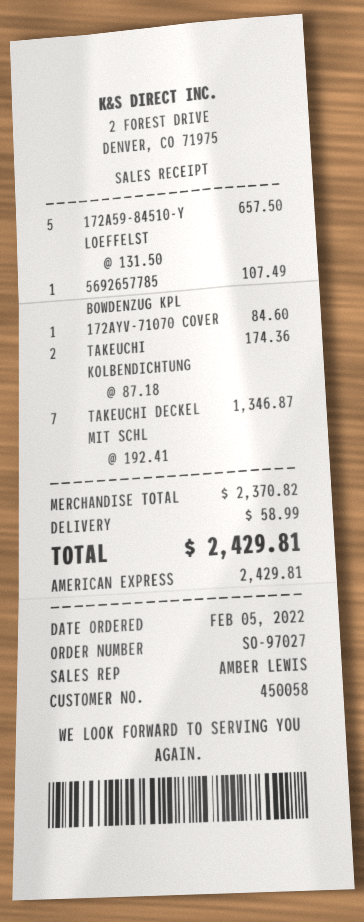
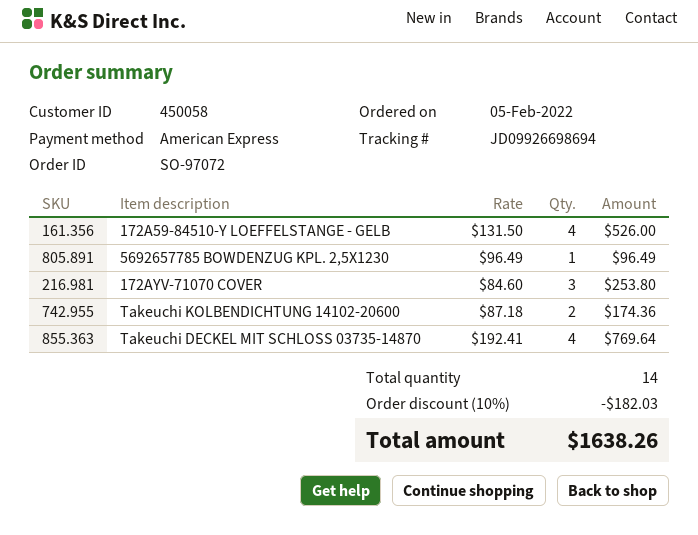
order number: SO-97027 -> SO-97072
172A59-84510-Y LOEFFELST: 5 x 131.50 = 657.50 -> 4 x 131.50 = 526.00
5692657785 BOWDENZUG KPL: 1 x 107.49 = 107.49 -> 1 x 96.49 = 96.49
172AYV-71070 COVER: 1 x 84.60 = 84.60 -> 3 x 84.60 = 253.80
TAKEUCHI DECKEL MIT SCHL: 7 x 192.41 = 1346.87 -> 4 x 192.41 = 769.64
discount: none -> 10% = 182.03
shipping: 58.99 -> none
total: 2429.81 -> 1638.26

